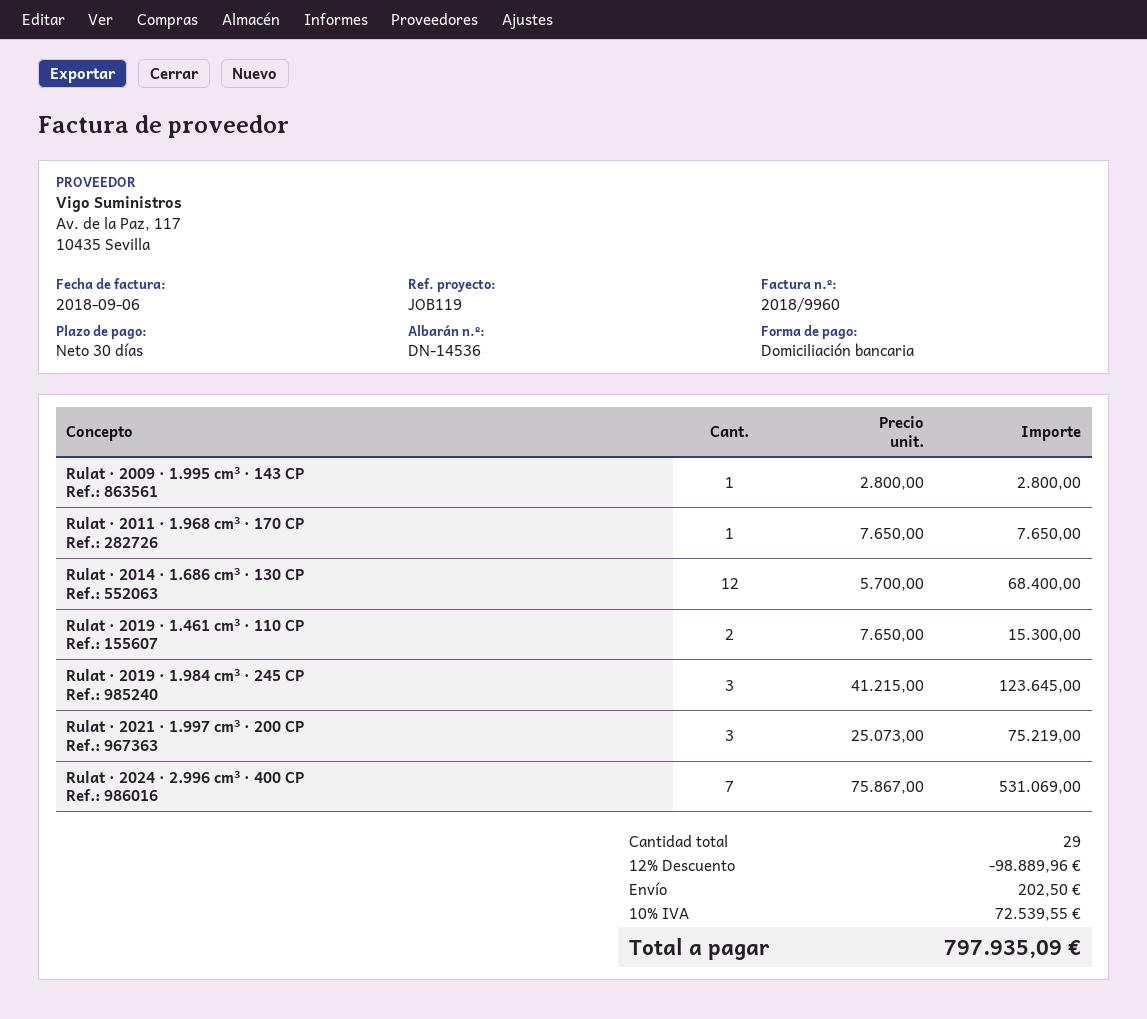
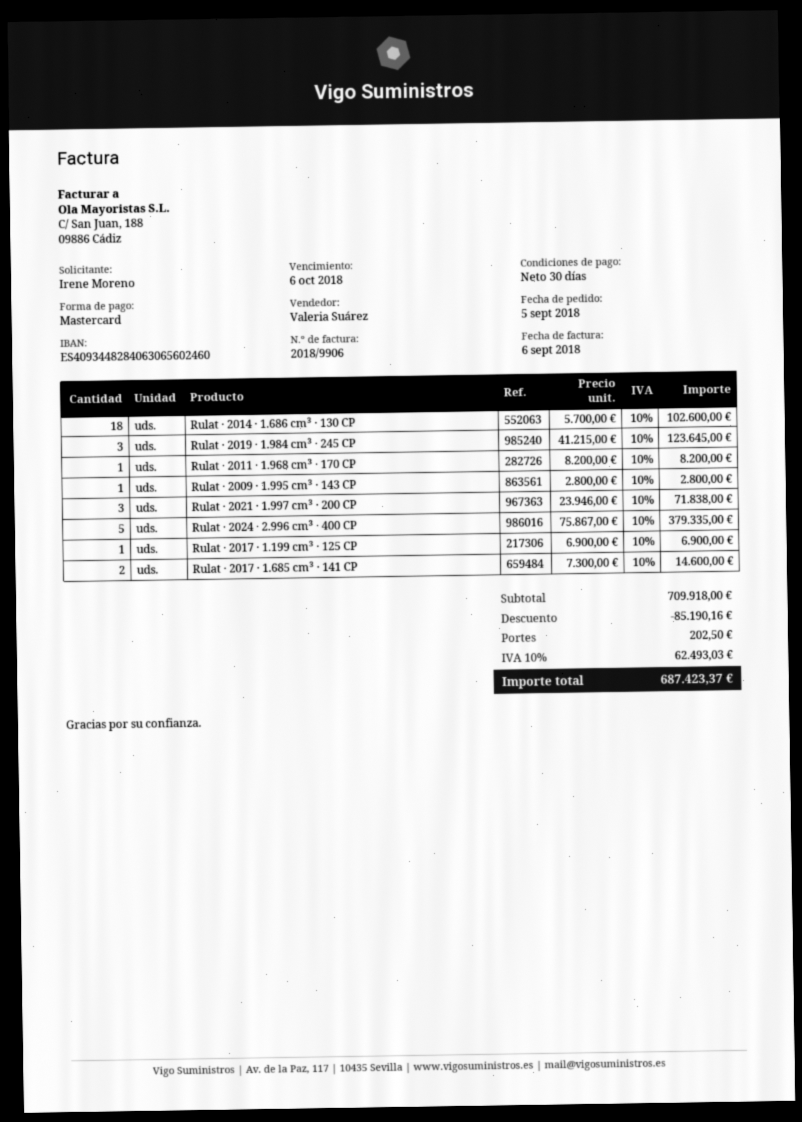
invoice number: 2018/9960 -> 2018/9906
payment method: direct debit -> Mastercard
Rulat · 2011 · 1.968 cm³ · 170 CP: 1 x 7650.00 = 7650.00 -> 1 x 8200.00 = 8200.00
Rulat · 2014 · 1.686 cm³ · 130 CP: 12 x 5700.00 = 68400.00 -> 18 x 5700.00 = 102600.00
Rulat · 2019 · 1.461 cm³ · 110 CP: 2 x 7650.00 = 15300.00 -> none
Rulat · 2021 · 1.997 cm³ · 200 CP: 3 x 25073.00 = 75219.00 -> 3 x 23946.00 = 71838.00
Rulat · 2024 · 2.996 cm³ · 400 CP: 7 x 75867.00 = 531069.00 -> 5 x 75867.00 = 379335.00
Rulat · 2017 · 1.199 cm³ · 125 CP: none -> 1 x 6900.00 = 6900.00
Rulat · 2017 · 1.685 cm³ · 141 CP: none -> 2 x 7300.00 = 14600.00
discount: 98889.96 -> 85190.16
tax: 10% = 72539.55 -> 10% = 62493.03
total: 797935.09 -> 687423.37

